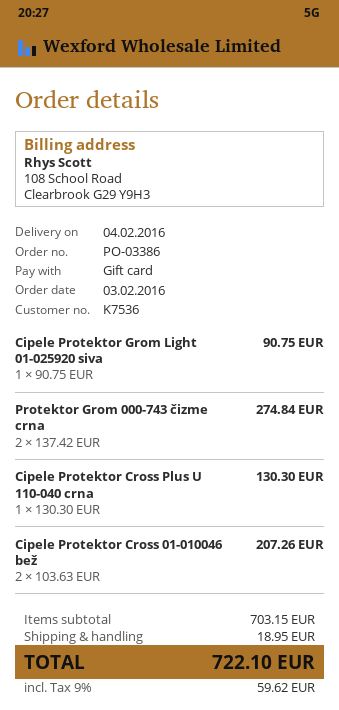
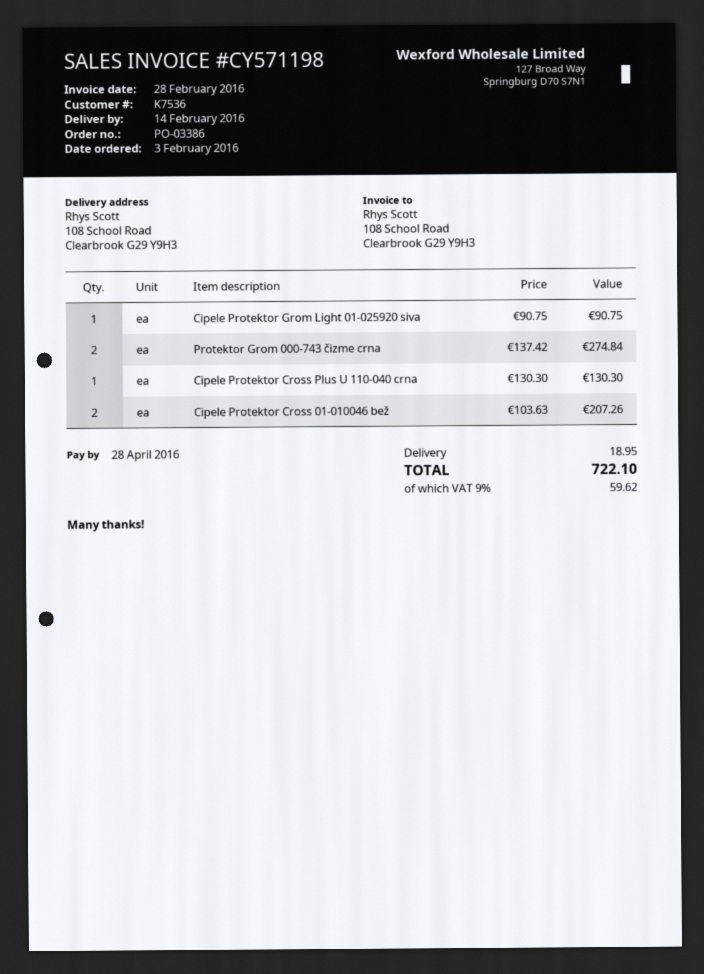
delivery date: 2016-02-04 -> 2016-02-14

